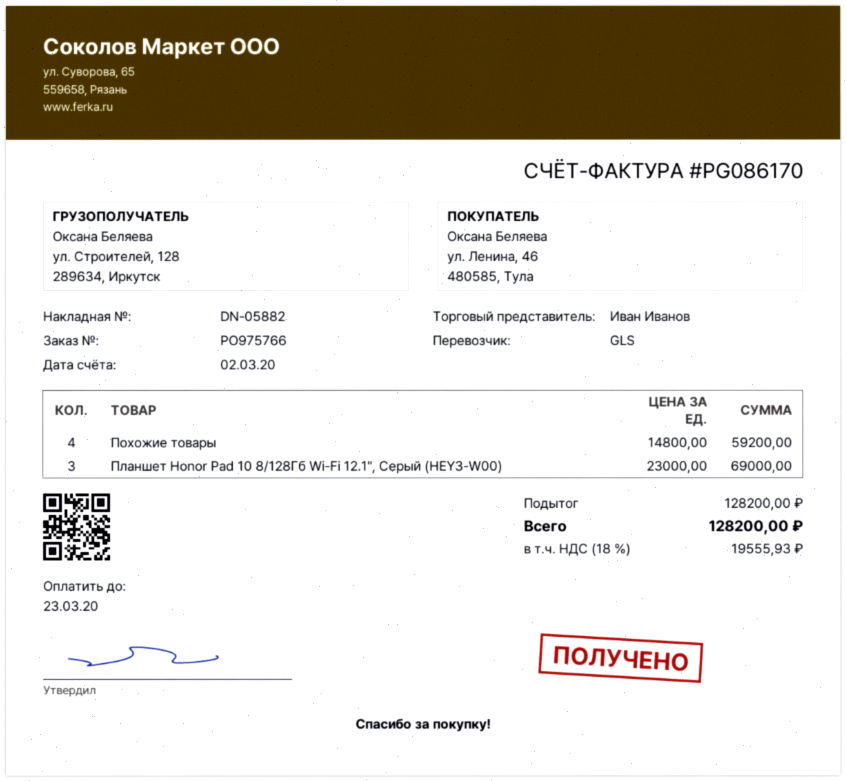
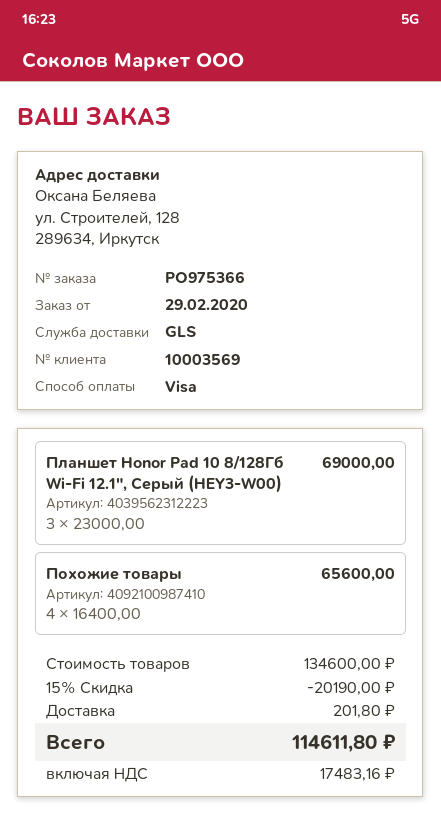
order number: PO975766 -> PO975366
Похожие товары: 4 x 14800.00 = 59200.00 -> 4 x 16400.00 = 65600.00
subtotal: 128200.00 -> 134600.00
discount: none -> 15% = 20190.00
shipping: none -> 201.80
tax: 19555.93 -> 17483.16
total: 128200.00 -> 114611.80

